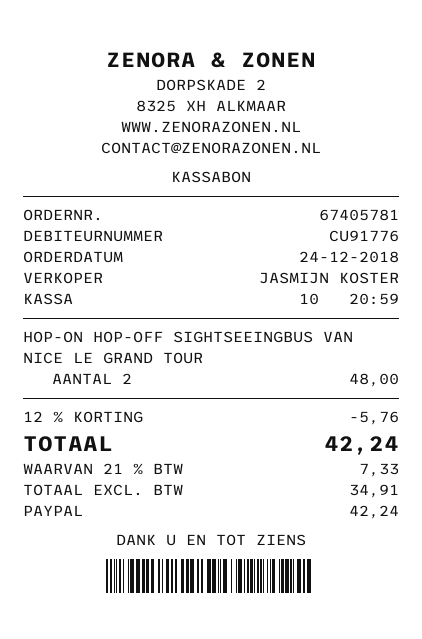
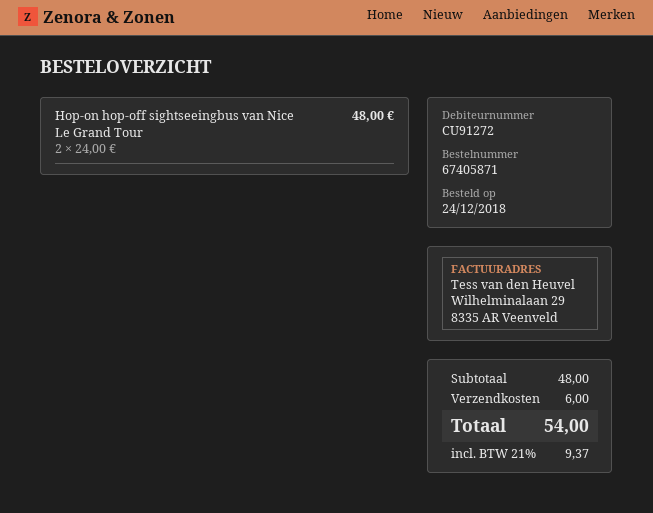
order number: 67405781 -> 67405871
customer number: CU91776 -> CU91272
discount: 12% = 5.76 -> none
shipping: none -> 6.00
tax: 21% = 7.33 -> 21% = 9.37
total: 42.24 -> 54.00

